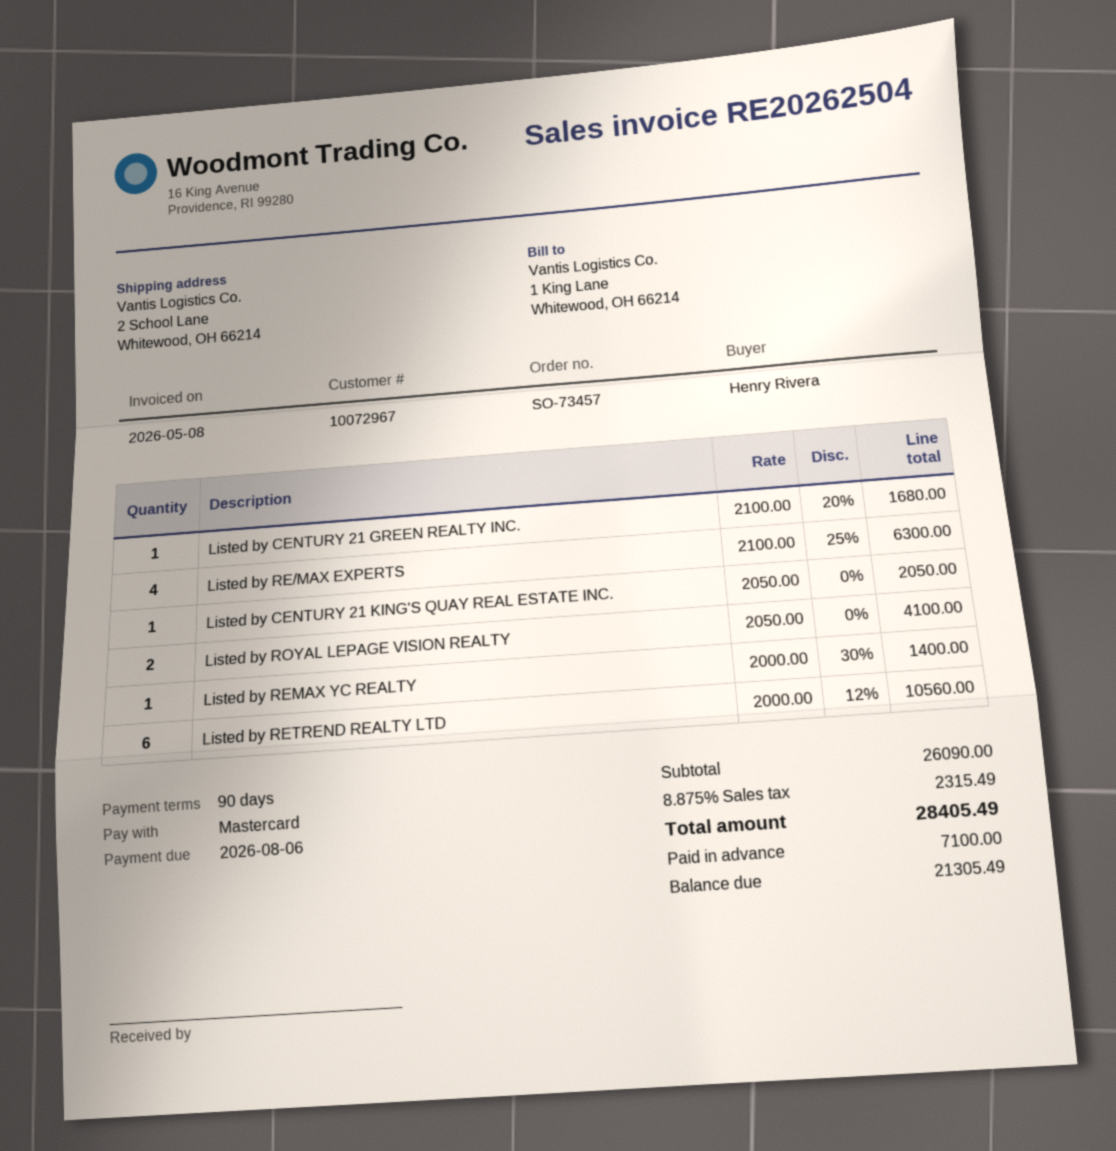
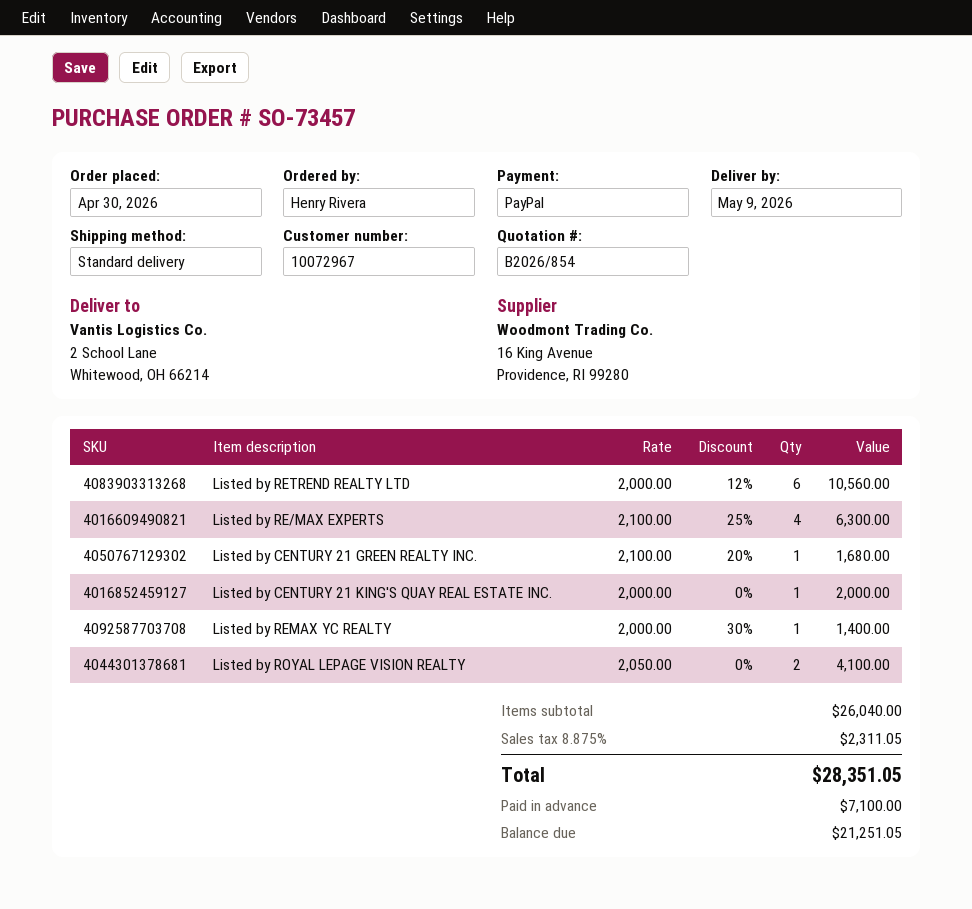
payment method: Mastercard -> PayPal
Listed by CENTURY 21 KING'S QUAY REAL ESTATE INC.: 1 x 2050.00 = 2050.00 -> 1 x 2000.00 = 2000.00
subtotal: 26090.00 -> 26040.00
tax: 8.875% = 2315.49 -> 8.875% = 2311.05
total: 28405.49 -> 28351.05
balance: 21305.49 -> 21251.05

